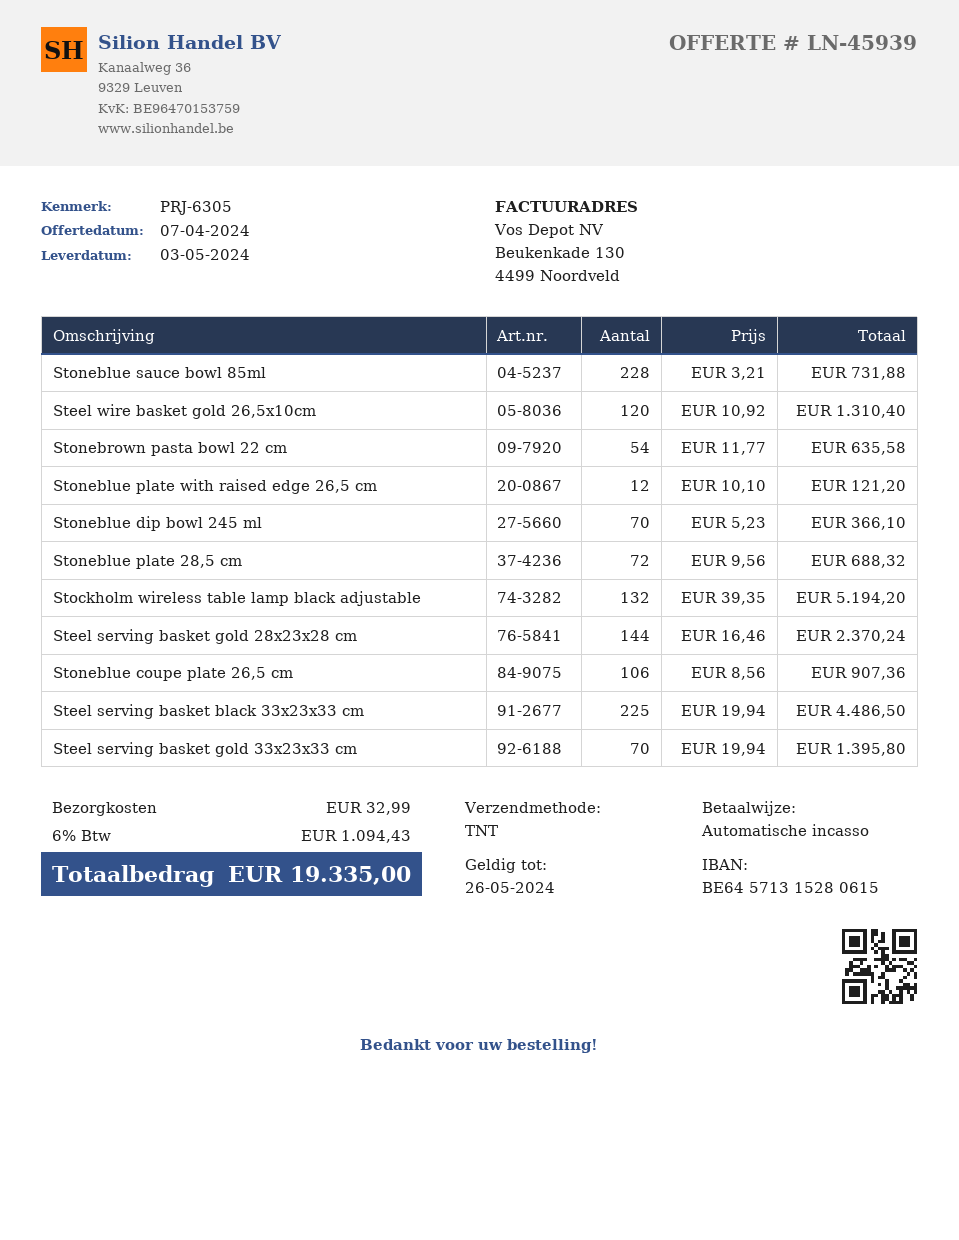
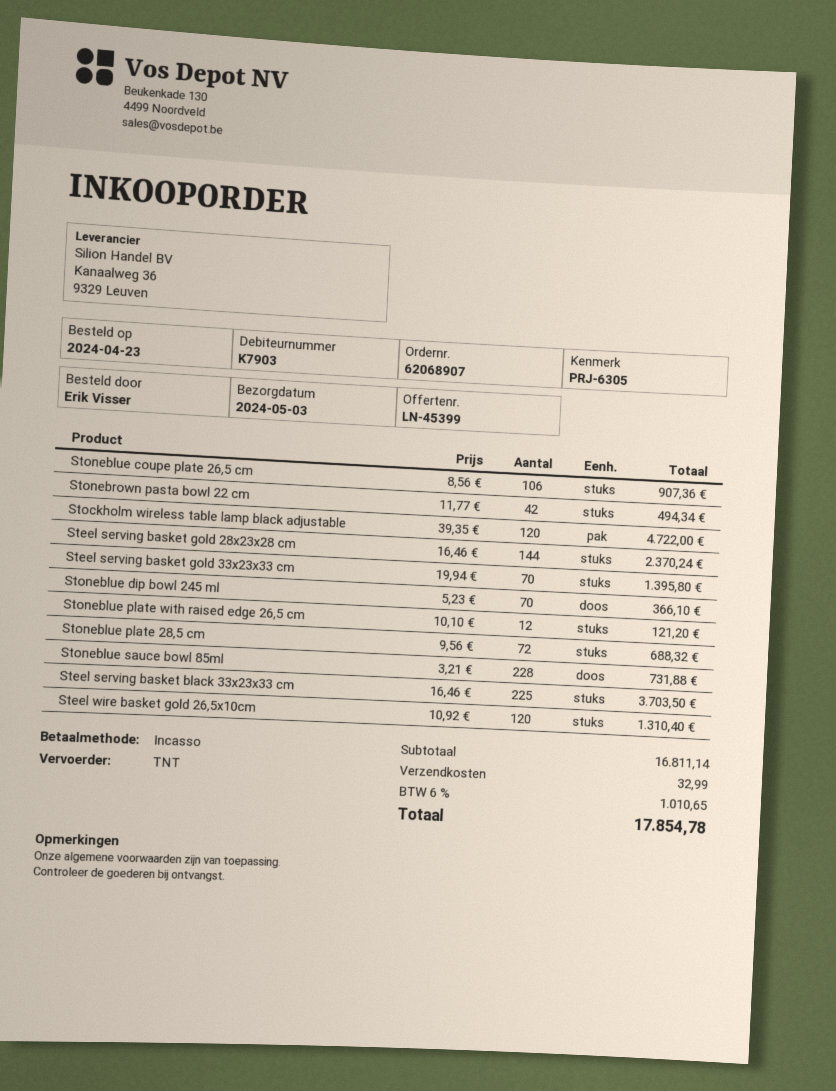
quote number: LN-45939 -> LN-45399
Stonebrown pasta bowl 22 cm: 54 x 11.77 = 635.58 -> 42 x 11.77 = 494.34
Stockholm wireless table lamp black adjustable: 132 x 39.35 = 5194.20 -> 120 x 39.35 = 4722.00
Steel serving basket black 33x23x33 cm: 225 x 19.94 = 4486.50 -> 225 x 16.46 = 3703.50
tax: 6% = 1094.43 -> 6% = 1010.65
total: 19335.00 -> 17854.78

